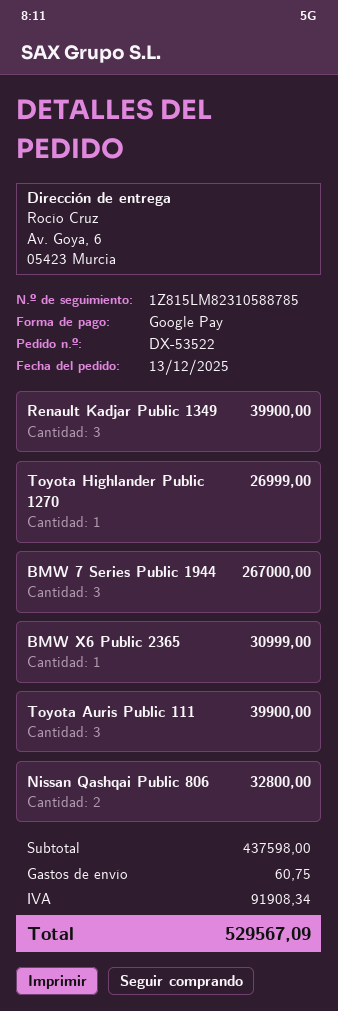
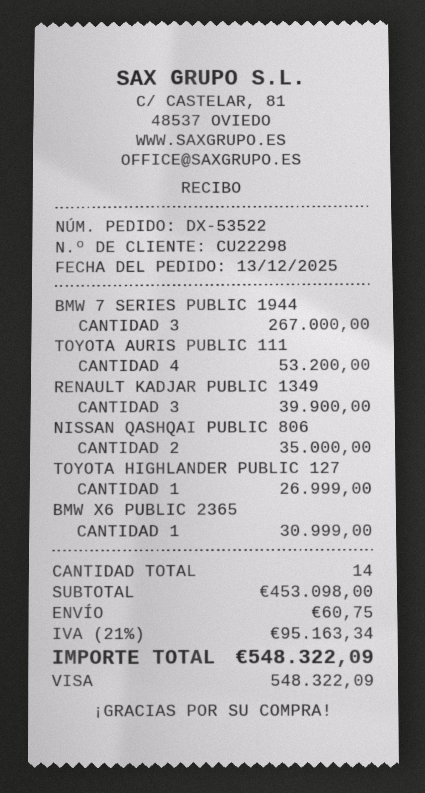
payment method: Google Pay -> Visa
Toyota Auris Public 111: 3 for 39900.00 -> 4 for 53200.00
Nissan Qashqai Public 806: 2 for 32800.00 -> 2 for 35000.00
subtotal: 437598.00 -> 453098.00
tax: 91908.34 -> 95163.34
total: 529567.09 -> 548322.09

